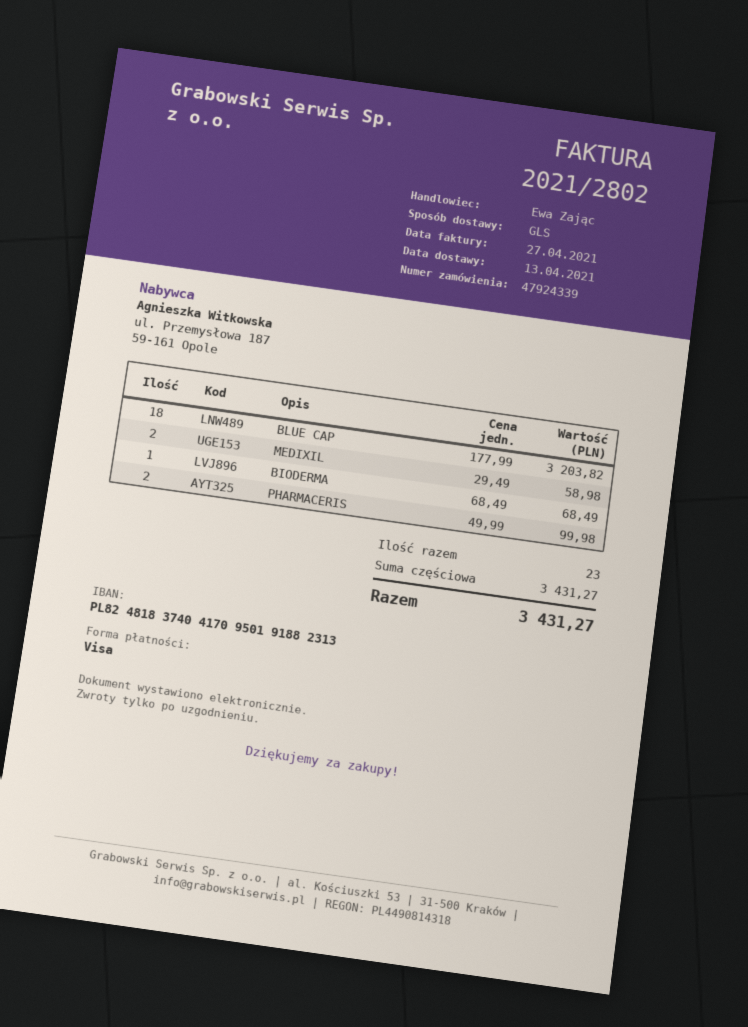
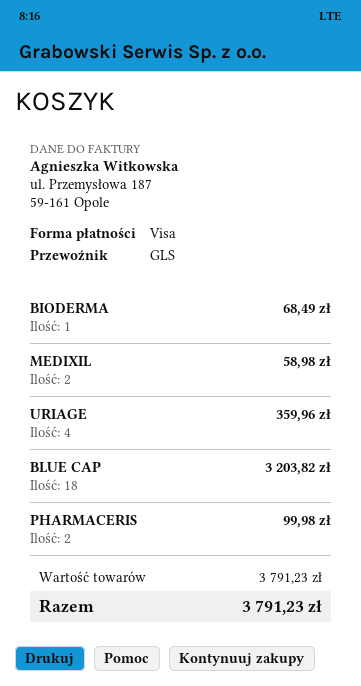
URIAGE: none -> 4 for 359.96
subtotal: 3431.27 -> 3791.23
total: 3431.27 -> 3791.23

